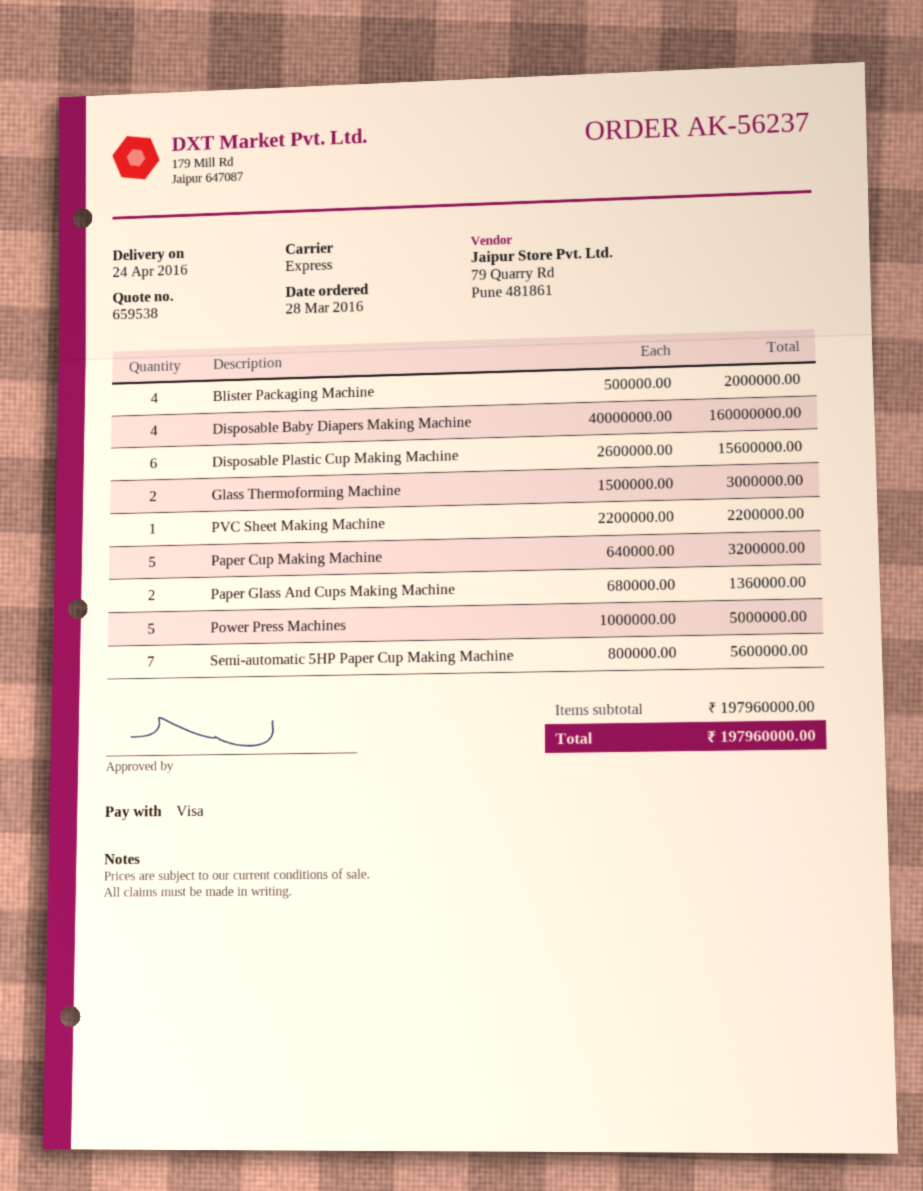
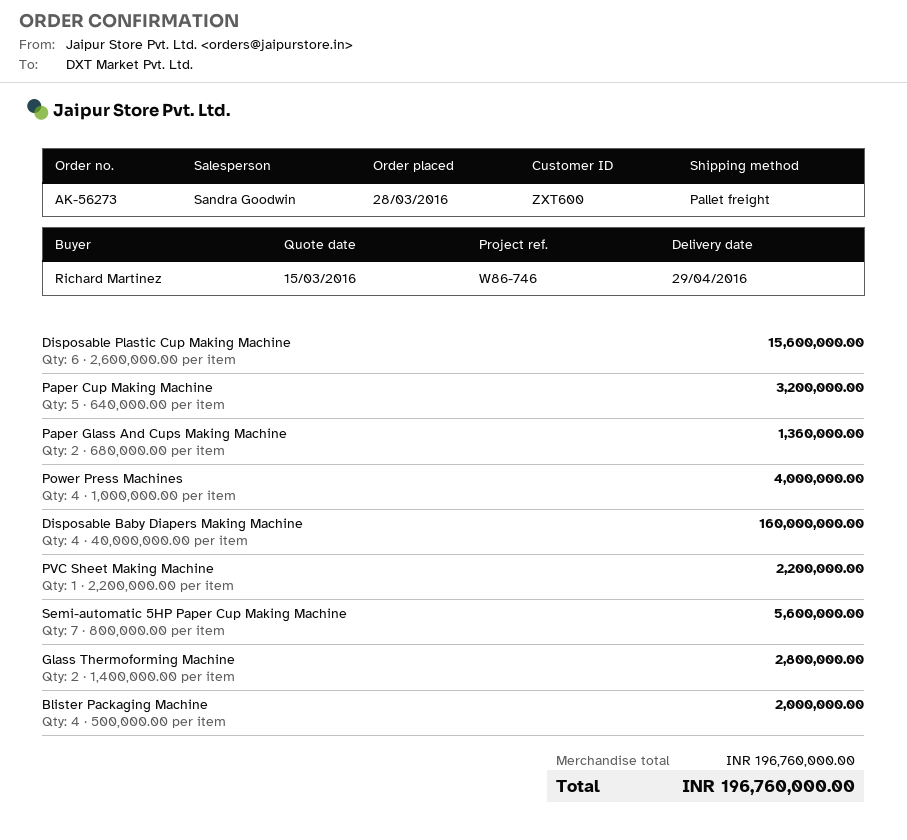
order number: AK-56237 -> AK-56273
delivery date: 2016-04-24 -> 2016-04-29
shipping method: express -> pallet freight
Glass Thermoforming Machine: 2 x 1500000.00 = 3000000.00 -> 2 x 1400000.00 = 2800000.00
Power Press Machines: 5 x 1000000.00 = 5000000.00 -> 4 x 1000000.00 = 4000000.00
subtotal: 197960000.00 -> 196760000.00
total: 197960000.00 -> 196760000.00

